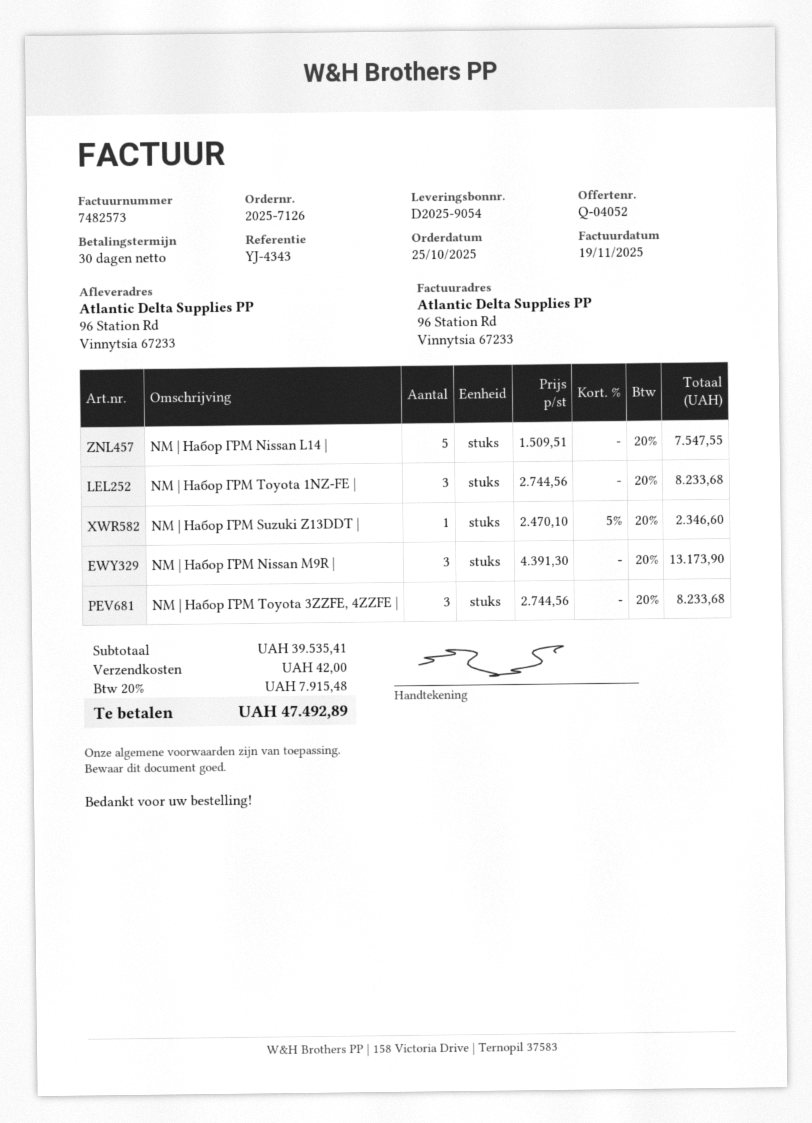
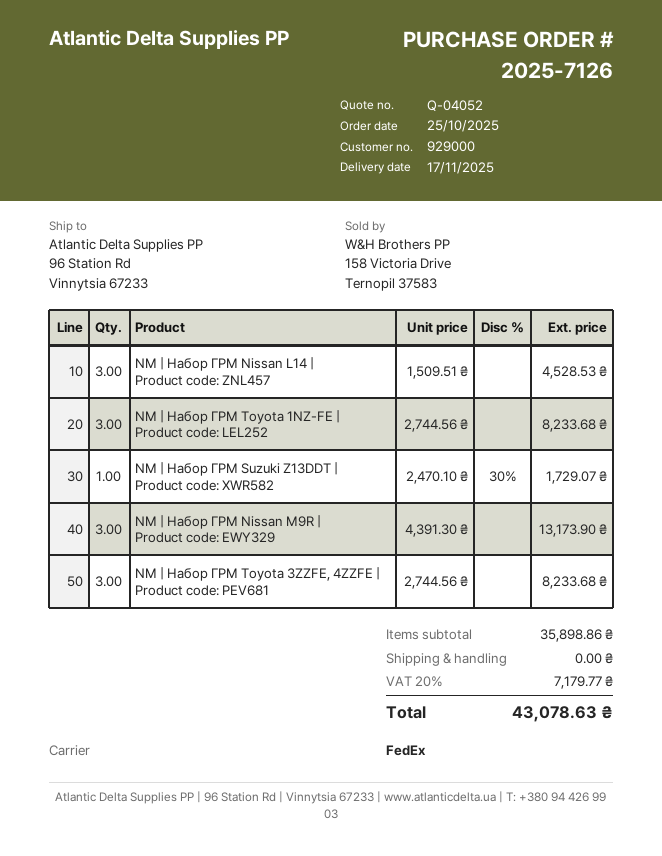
NM | Набор ГРМ Nissan L14 |: 5 x 1509.51 = 7547.55 -> 3 x 1509.51 = 4528.53
NM | Набор ГРМ Suzuki Z13DDT |: 1 x 2470.10 - 5% = 2346.60 -> 1 x 2470.10 - 30% = 1729.07
subtotal: 39535.41 -> 35898.86
shipping: 42.00 -> 0.00
tax: 20% = 7915.48 -> 20% = 7179.77
total: 47492.89 -> 43078.63

